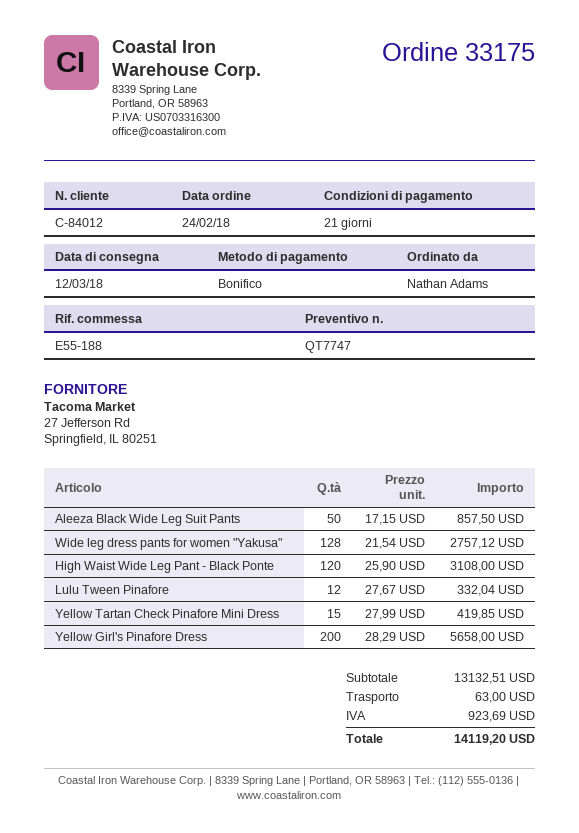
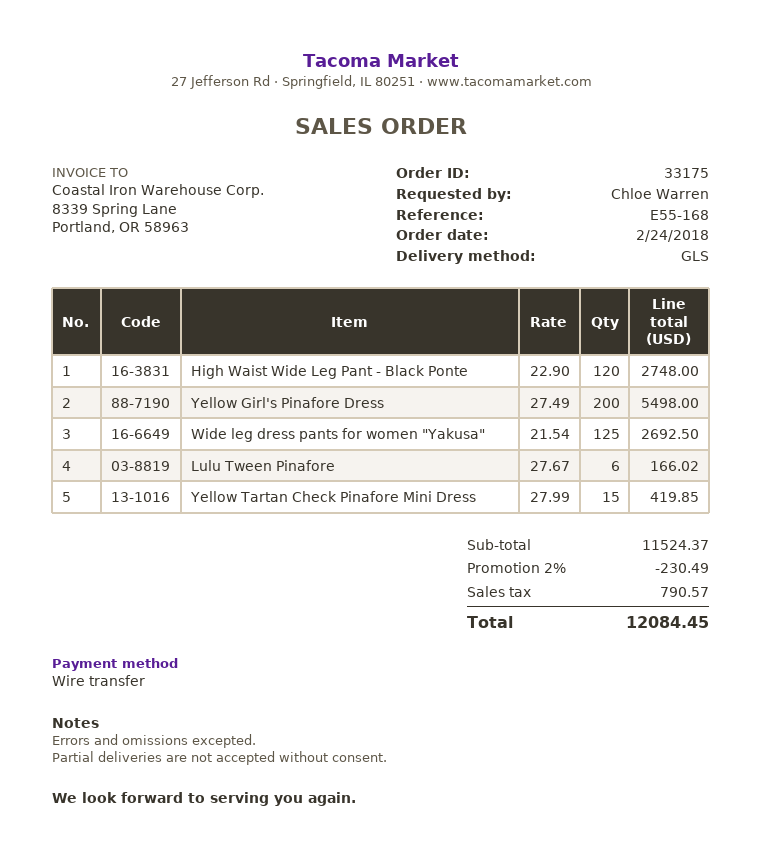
reference: E55-188 -> E55-168
ordered by: Nathan Adams -> Chloe Warren
Aleeza Black Wide Leg Suit Pants: 50 x 17.15 = 857.50 -> none
Wide leg dress pants for women "Yakusa": 128 x 21.54 = 2757.12 -> 125 x 21.54 = 2692.50
High Waist Wide Leg Pant - Black Ponte: 120 x 25.90 = 3108.00 -> 120 x 22.90 = 2748.00
Lulu Tween Pinafore: 12 x 27.67 = 332.04 -> 6 x 27.67 = 166.02
Yellow Girl's Pinafore Dress: 200 x 28.29 = 5658.00 -> 200 x 27.49 = 5498.00
subtotal: 13132.51 -> 11524.37
discount: none -> 2% = 230.49
shipping: 63.00 -> none
tax: 923.69 -> 790.57
total: 14119.20 -> 12084.45

